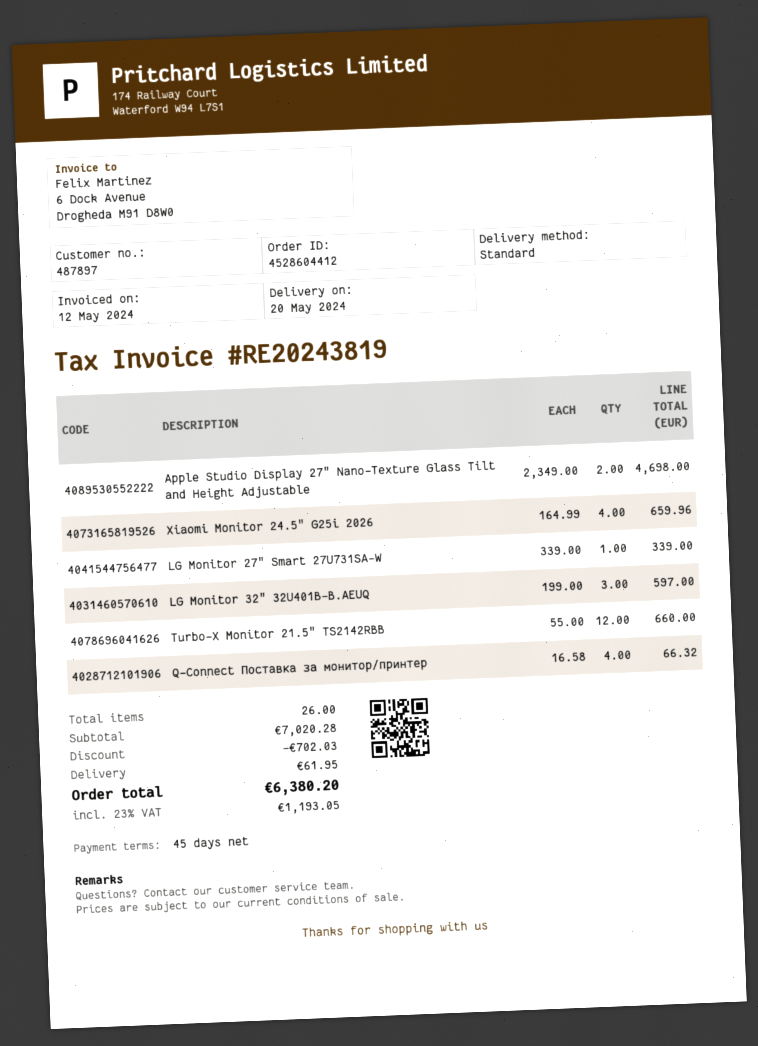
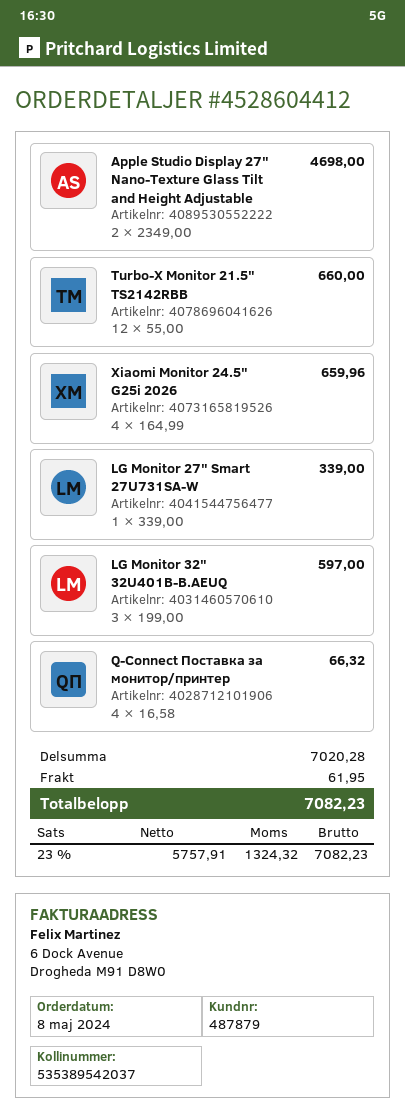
customer number: 487897 -> 487879
discount: 702.03 -> none
tax: 23% = 1193.05 -> 23% = 1324.32
total: 6380.20 -> 7082.23

